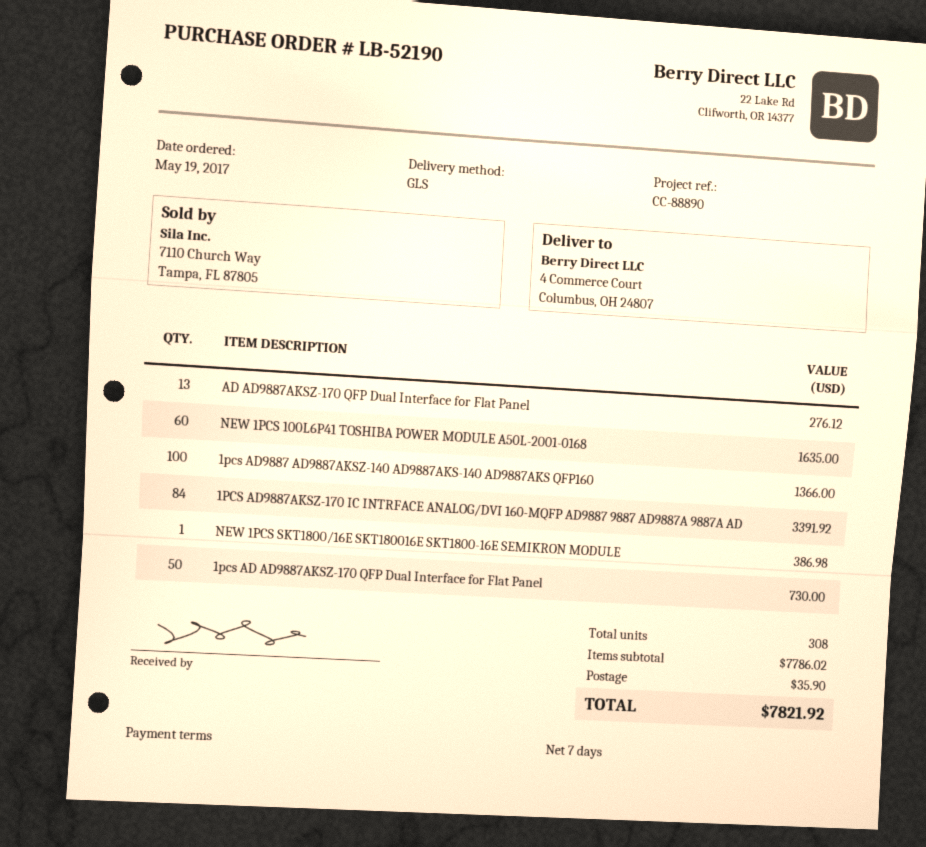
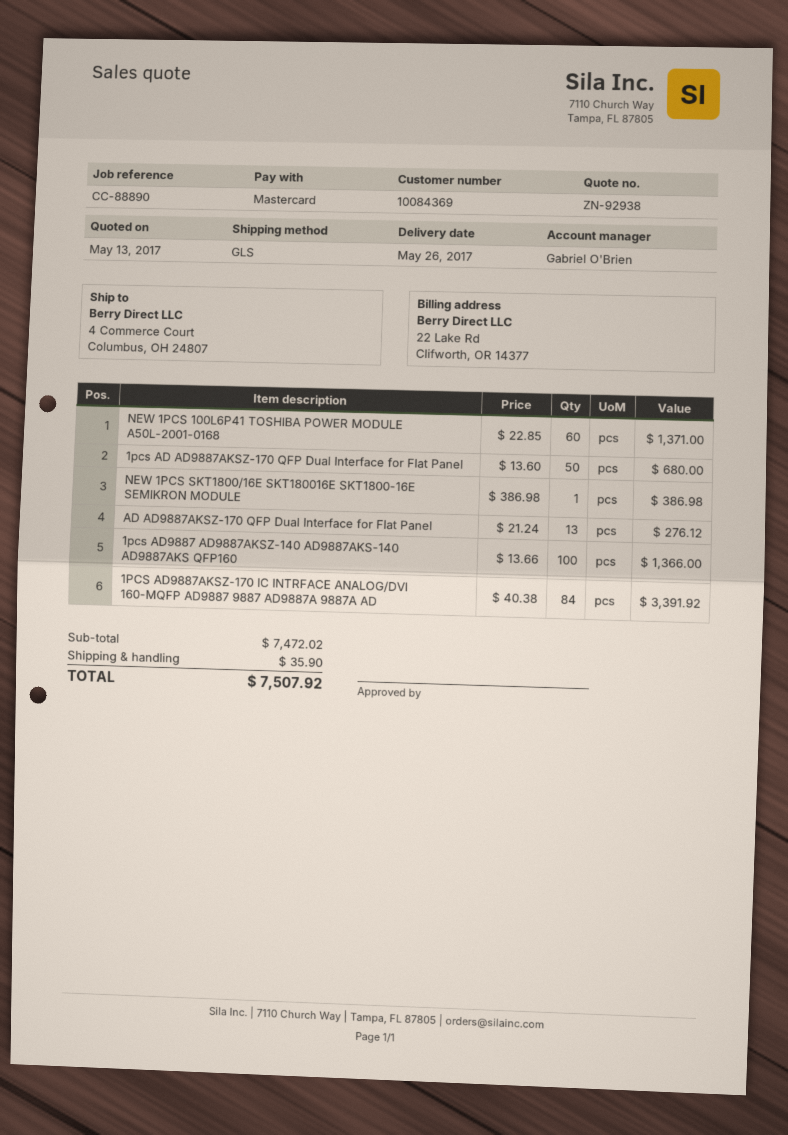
NEW 1PCS 100L6P41 TOSHIBA POWER MODULE A50L-2001-0168: 60 for 1635.00 -> 60 for 1371.00
1pcs AD AD9887AKSZ-170 QFP Dual Interface for Flat Panel: 50 for 730.00 -> 50 for 680.00
subtotal: 7786.02 -> 7472.02
total: 7821.92 -> 7507.92

